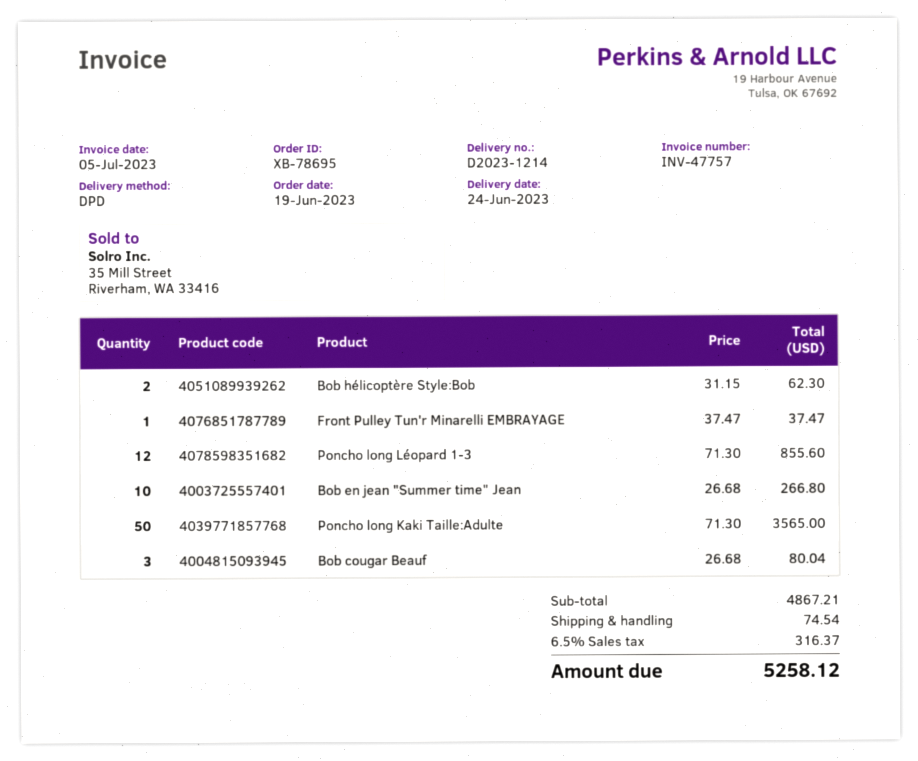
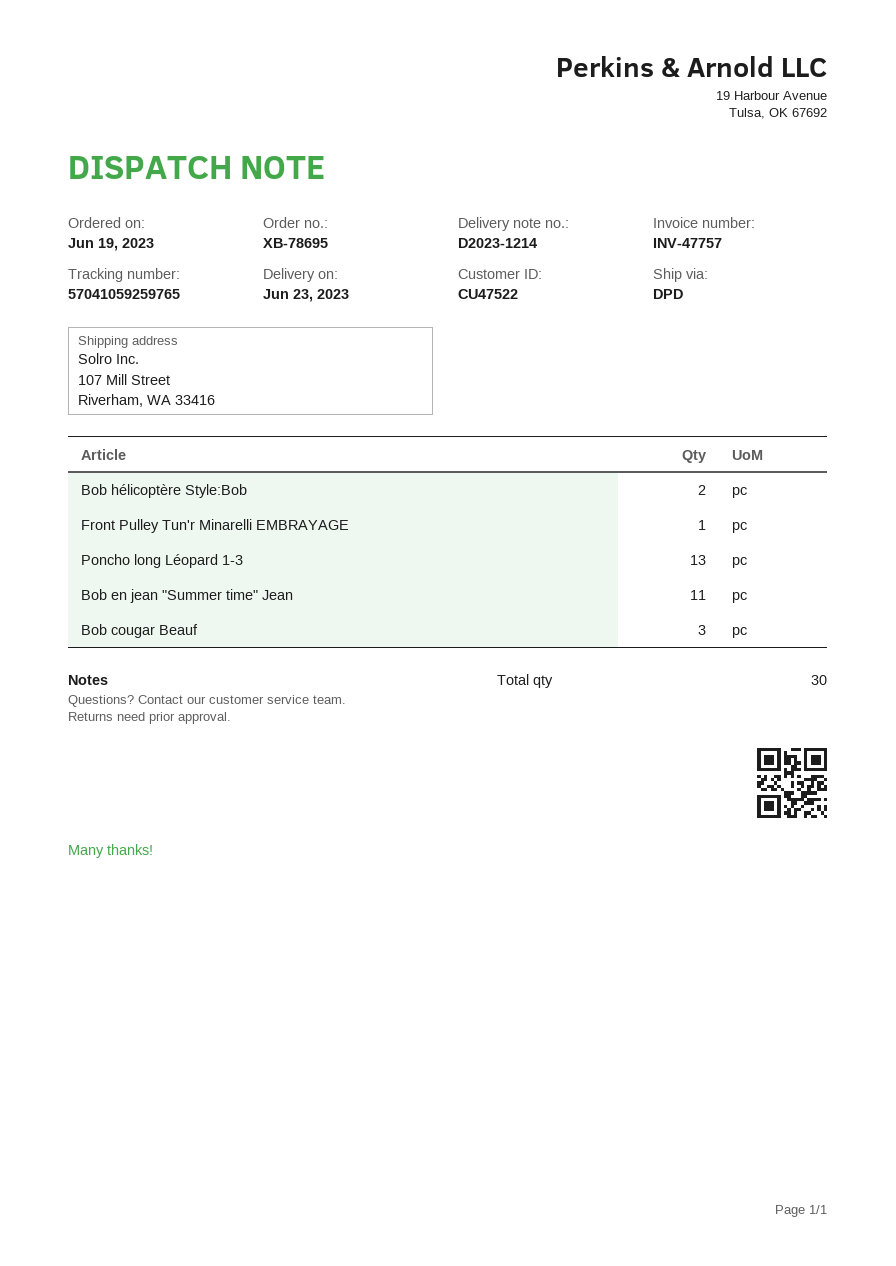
delivery date: 2023-06-24 -> 2023-06-23
Poncho long Léopard 1-3: 12 -> 13
Bob en jean "Summer time" Jean: 10 -> 11
Poncho long Kaki Taille:Adulte: 50 -> none

